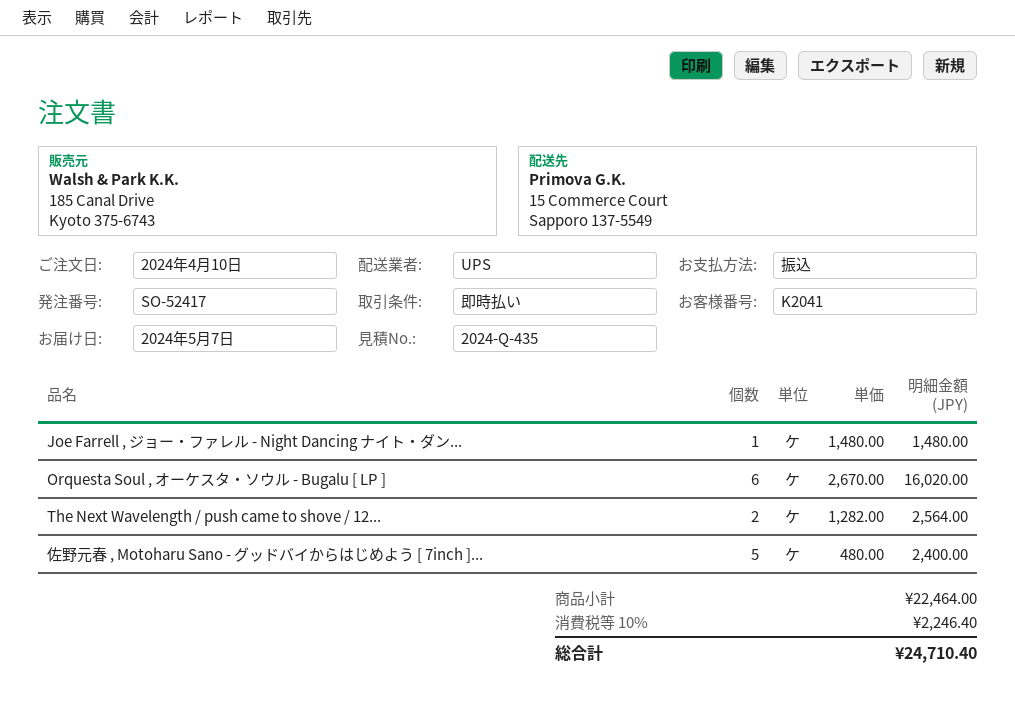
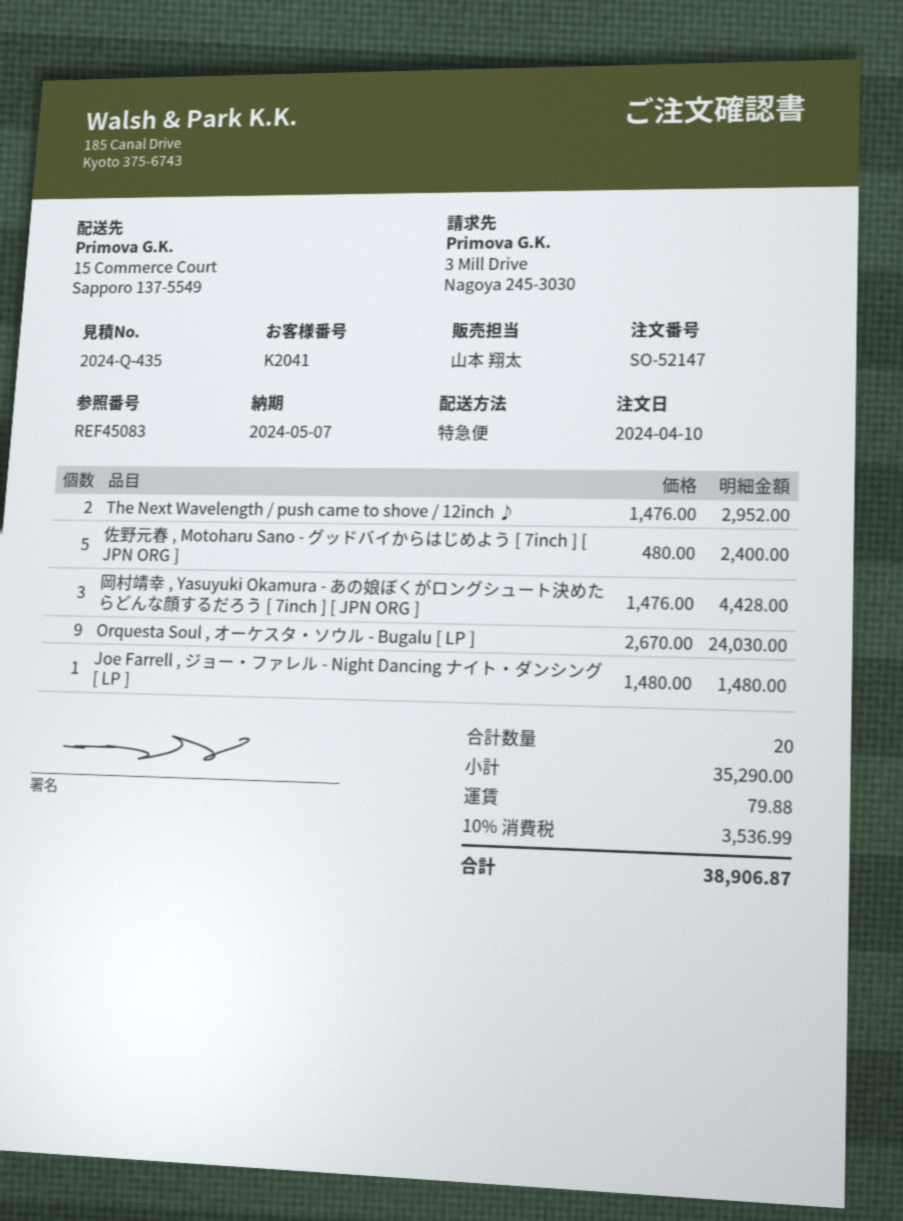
order number: SO-52417 -> SO-52147
shipping method: UPS -> express
Orquesta Soul , オーケスタ・ソウル - Bugalu [ LP ]: 6 x 2670.00 = 16020.00 -> 9 x 2670.00 = 24030.00
The Next Wavelength / push came to shove / 12...: 2 x 1282.00 = 2564.00 -> 2 x 1476.00 = 2952.00
岡村靖幸 , Yasuyuki Okamura - あの娘ぼくがロングシュート決めたらどんな顔するだろう [ 7inch ] [ JPN ORG ]: none -> 3 x 1476.00 = 4428.00
subtotal: 22464.00 -> 35290.00
shipping: none -> 79.88
tax: 10% = 2246.40 -> 10% = 3536.99
total: 24710.40 -> 38906.87

